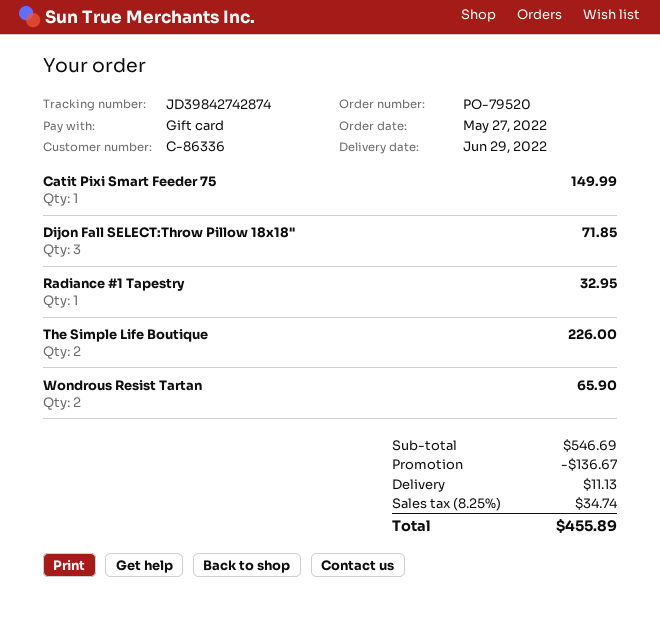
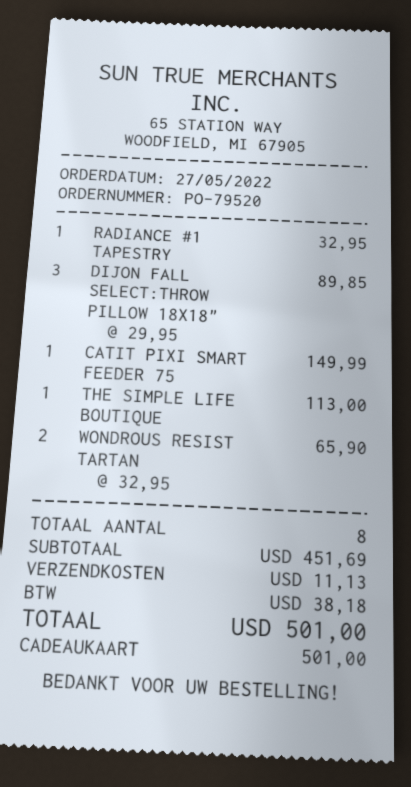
Dijon Fall SELECT:Throw Pillow 18x18": 3 for 71.85 -> 3 for 89.85
The Simple Life Boutique: 2 for 226.00 -> 1 for 113.00
subtotal: 546.69 -> 451.69
discount: 136.67 -> none
tax: 34.74 -> 38.18
total: 455.89 -> 501.00

